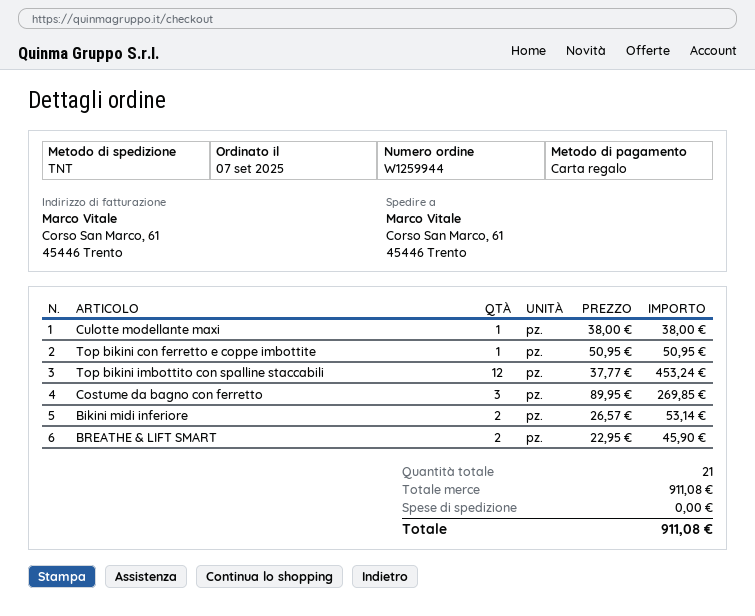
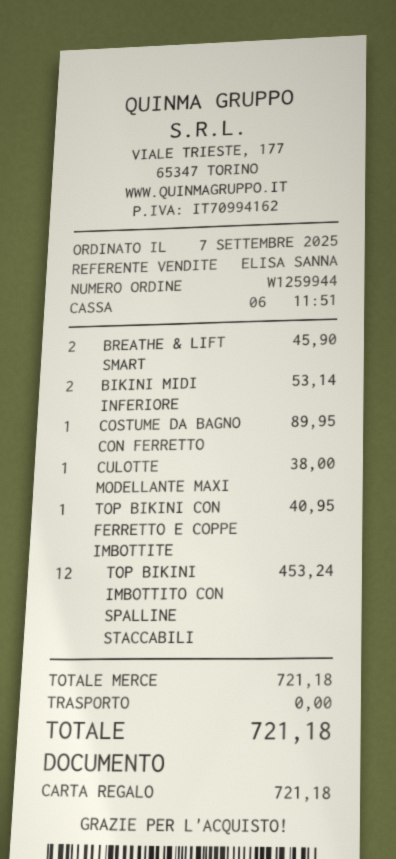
Top bikini con ferretto e coppe imbottite: 1 for 50.95 -> 1 for 40.95
Costume da bagno con ferretto: 3 for 269.85 -> 1 for 89.95
subtotal: 911.08 -> 721.18
total: 911.08 -> 721.18

